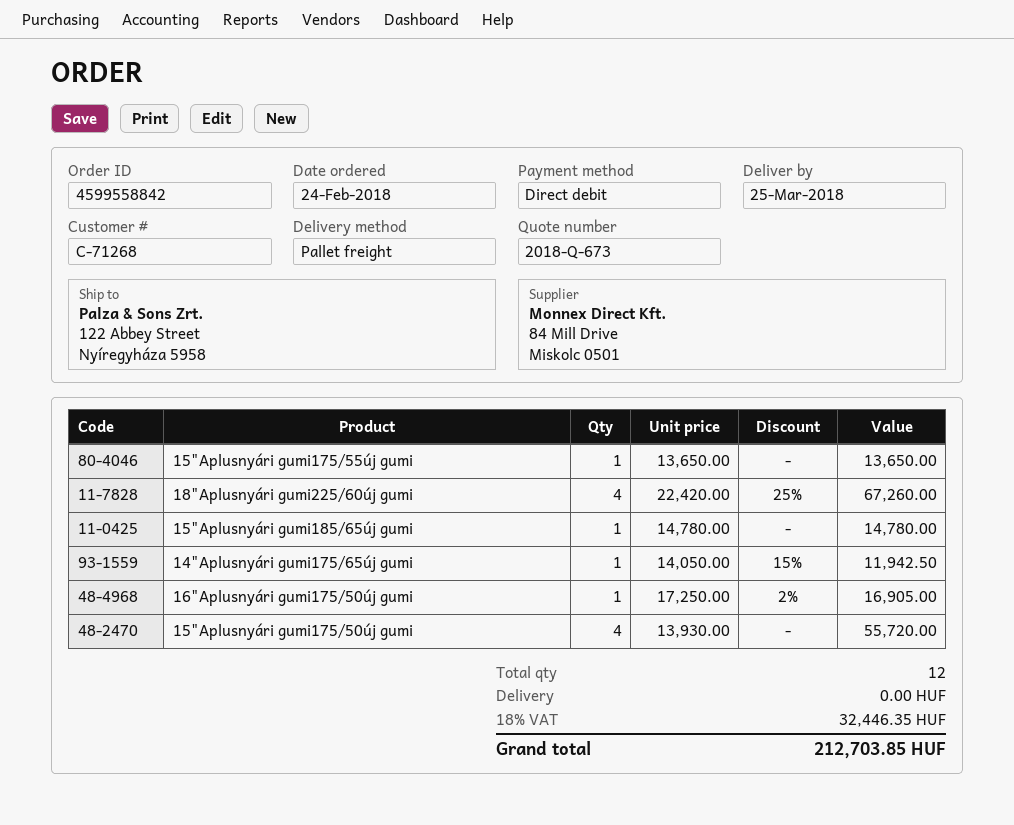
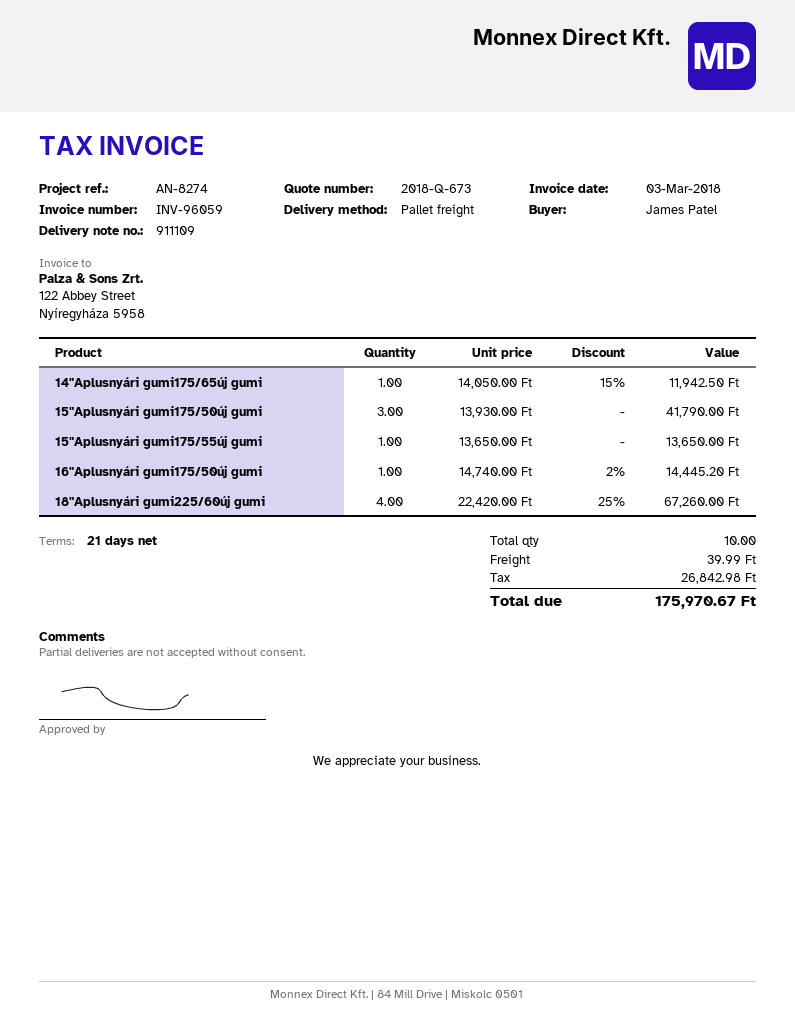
15"Aplusnyári gumi185/65új gumi: 1 x 14780.00 = 14780.00 -> none
16"Aplusnyári gumi175/50új gumi: 1 x 17250.00 - 2% = 16905.00 -> 1 x 14740.00 - 2% = 14445.20
15"Aplusnyári gumi175/50új gumi: 4 x 13930.00 = 55720.00 -> 3 x 13930.00 = 41790.00
total quantity: 12 -> 10
shipping: 0.00 -> 39.99
tax: 32446.35 -> 26842.98
total: 212703.85 -> 175970.67

